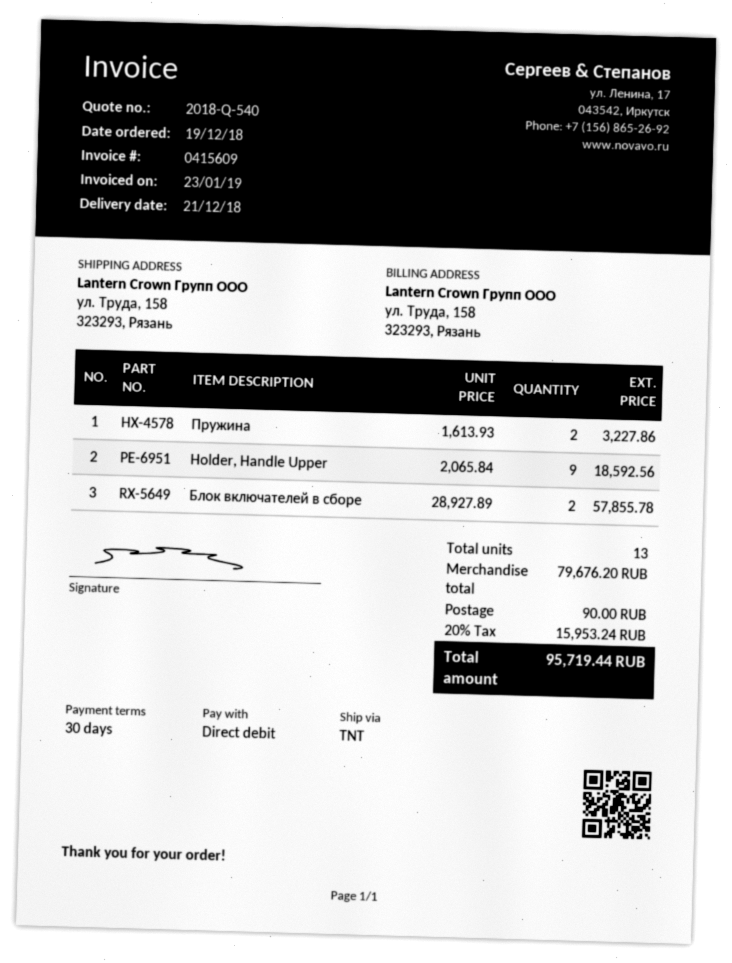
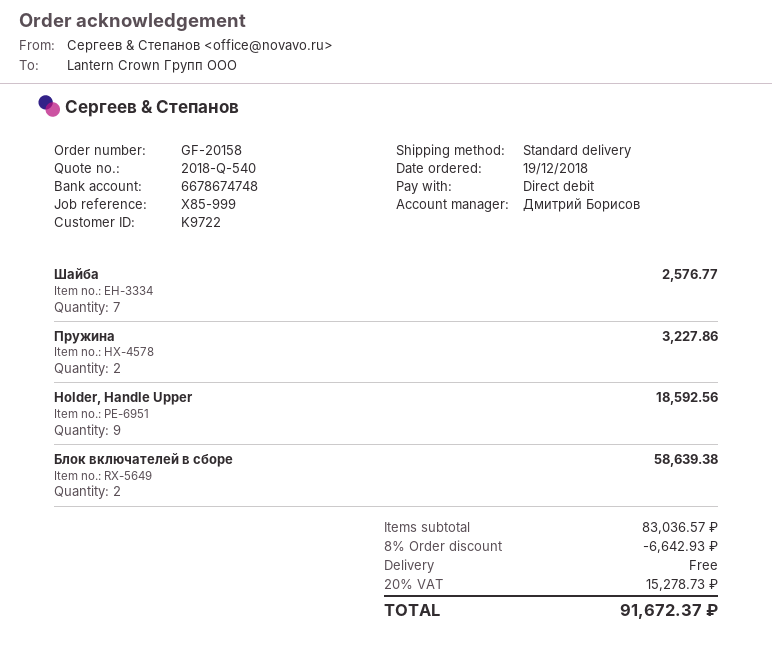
shipping method: TNT -> standard
Блок включателей в сборе: 2 for 57855.78 -> 2 for 58639.38
Шайба: none -> 7 for 2576.77
subtotal: 79676.20 -> 83036.57
discount: none -> 8% = 6642.93
shipping: 90.00 -> 0.00
tax: 20% = 15953.24 -> 20% = 15278.73
total: 95719.44 -> 91672.37

